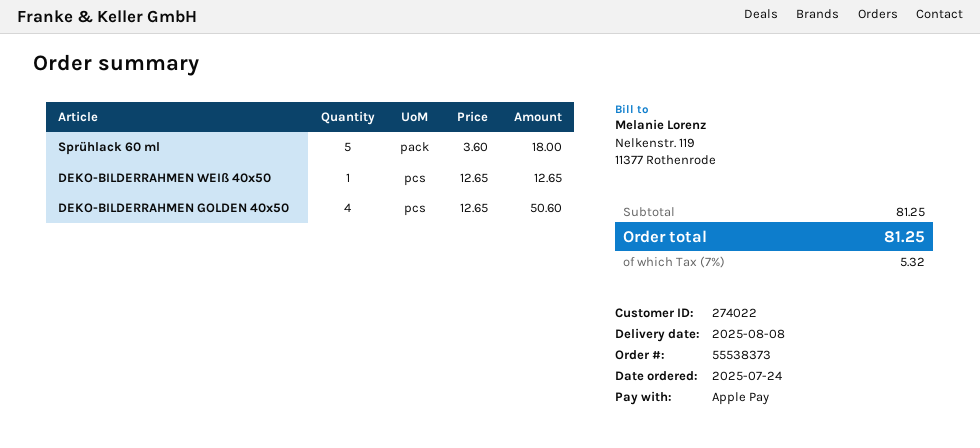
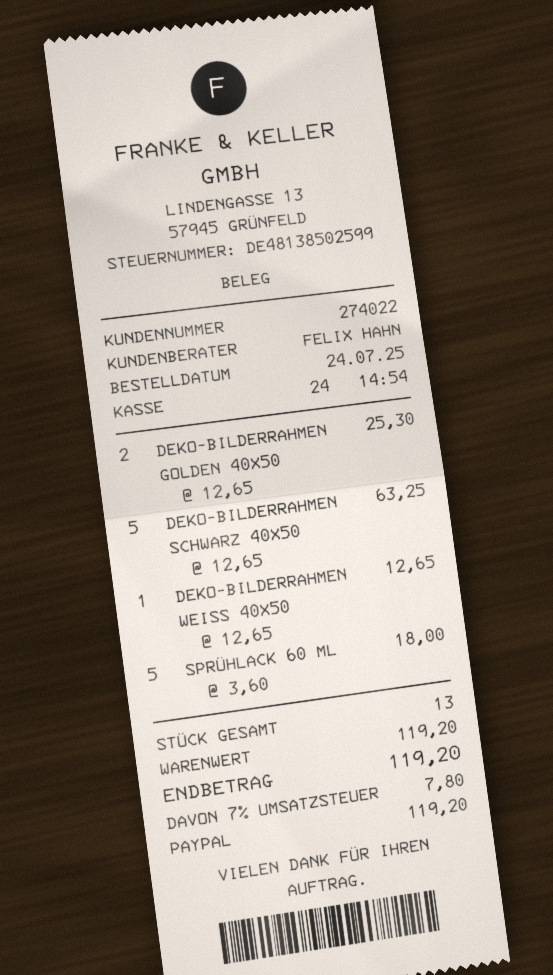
payment method: Apple Pay -> PayPal
DEKO-BILDERRAHMEN GOLDEN 40x50: 4 x 12.65 = 50.60 -> 2 x 12.65 = 25.30
DEKO-BILDERRAHMEN SCHWARZ 40X50: none -> 5 x 12.65 = 63.25
subtotal: 81.25 -> 119.20
tax: 7% = 5.32 -> 7% = 7.80
total: 81.25 -> 119.20

